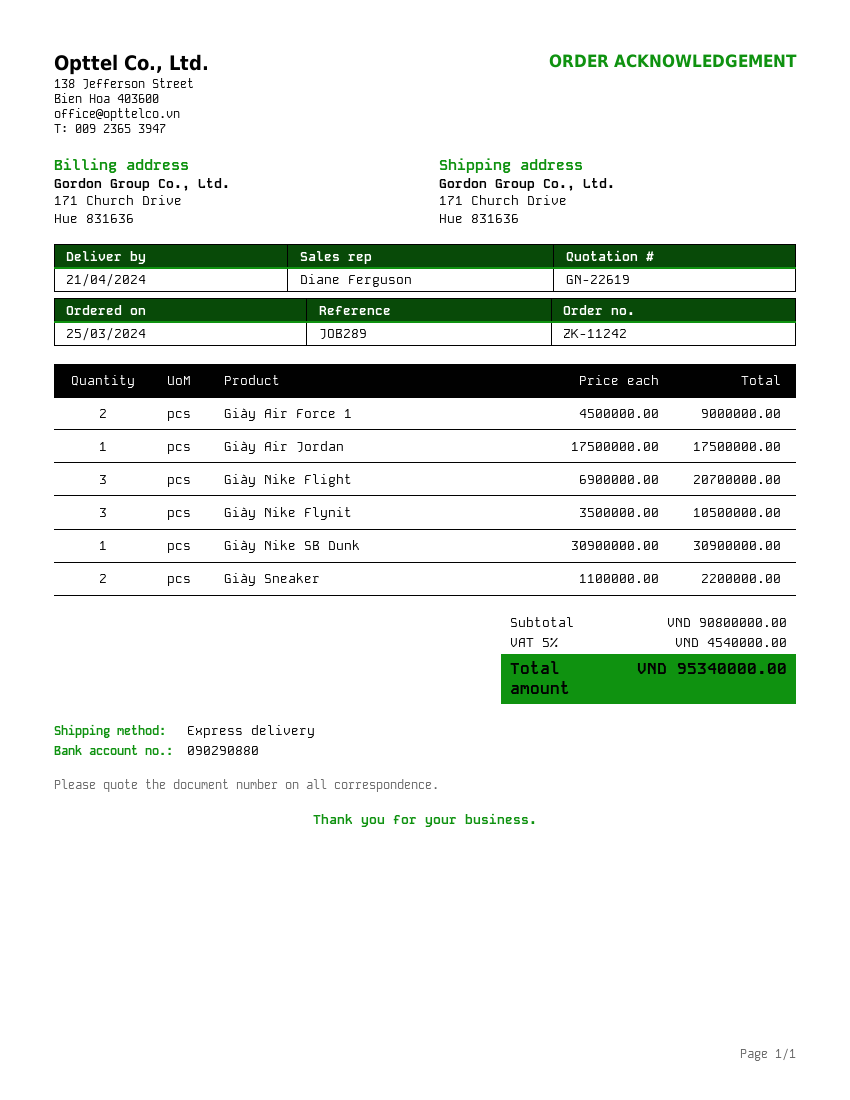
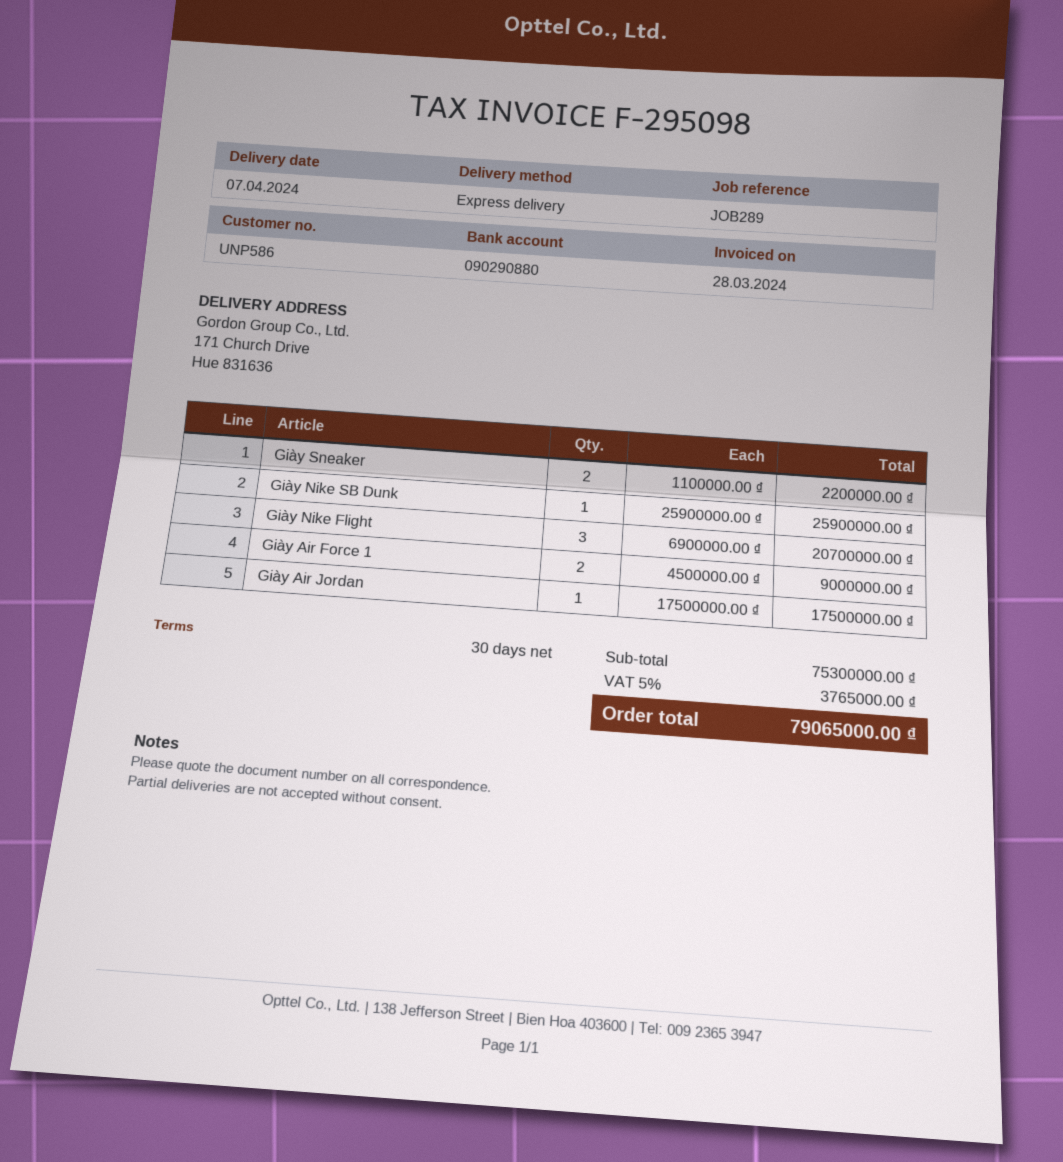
delivery date: 2024-04-21 -> 2024-04-07
Giày Nike Flynit: 3 x 3500000.00 = 10500000.00 -> none
Giày Nike SB Dunk: 1 x 30900000.00 = 30900000.00 -> 1 x 25900000.00 = 25900000.00
subtotal: 90800000.00 -> 75300000.00
tax: 5% = 4540000.00 -> 5% = 3765000.00
total: 95340000.00 -> 79065000.00

